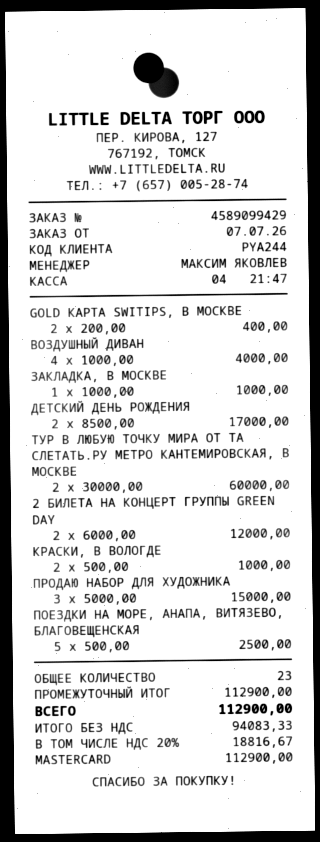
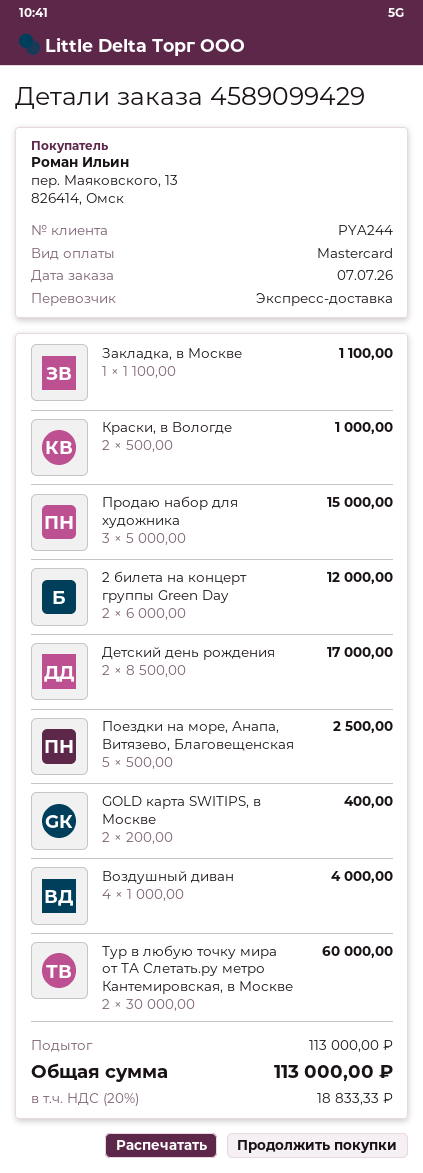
ЗАКЛАДКА, В МОСКВЕ: 1 x 1000.00 = 1000.00 -> 1 x 1100.00 = 1100.00
subtotal: 112900.00 -> 113000.00
tax: 20% = 18816.67 -> 20% = 18833.33
total: 112900.00 -> 113000.00

